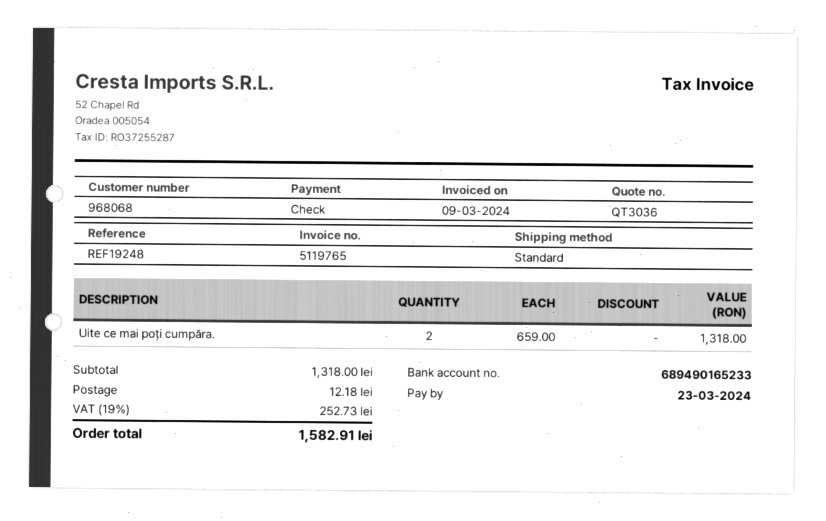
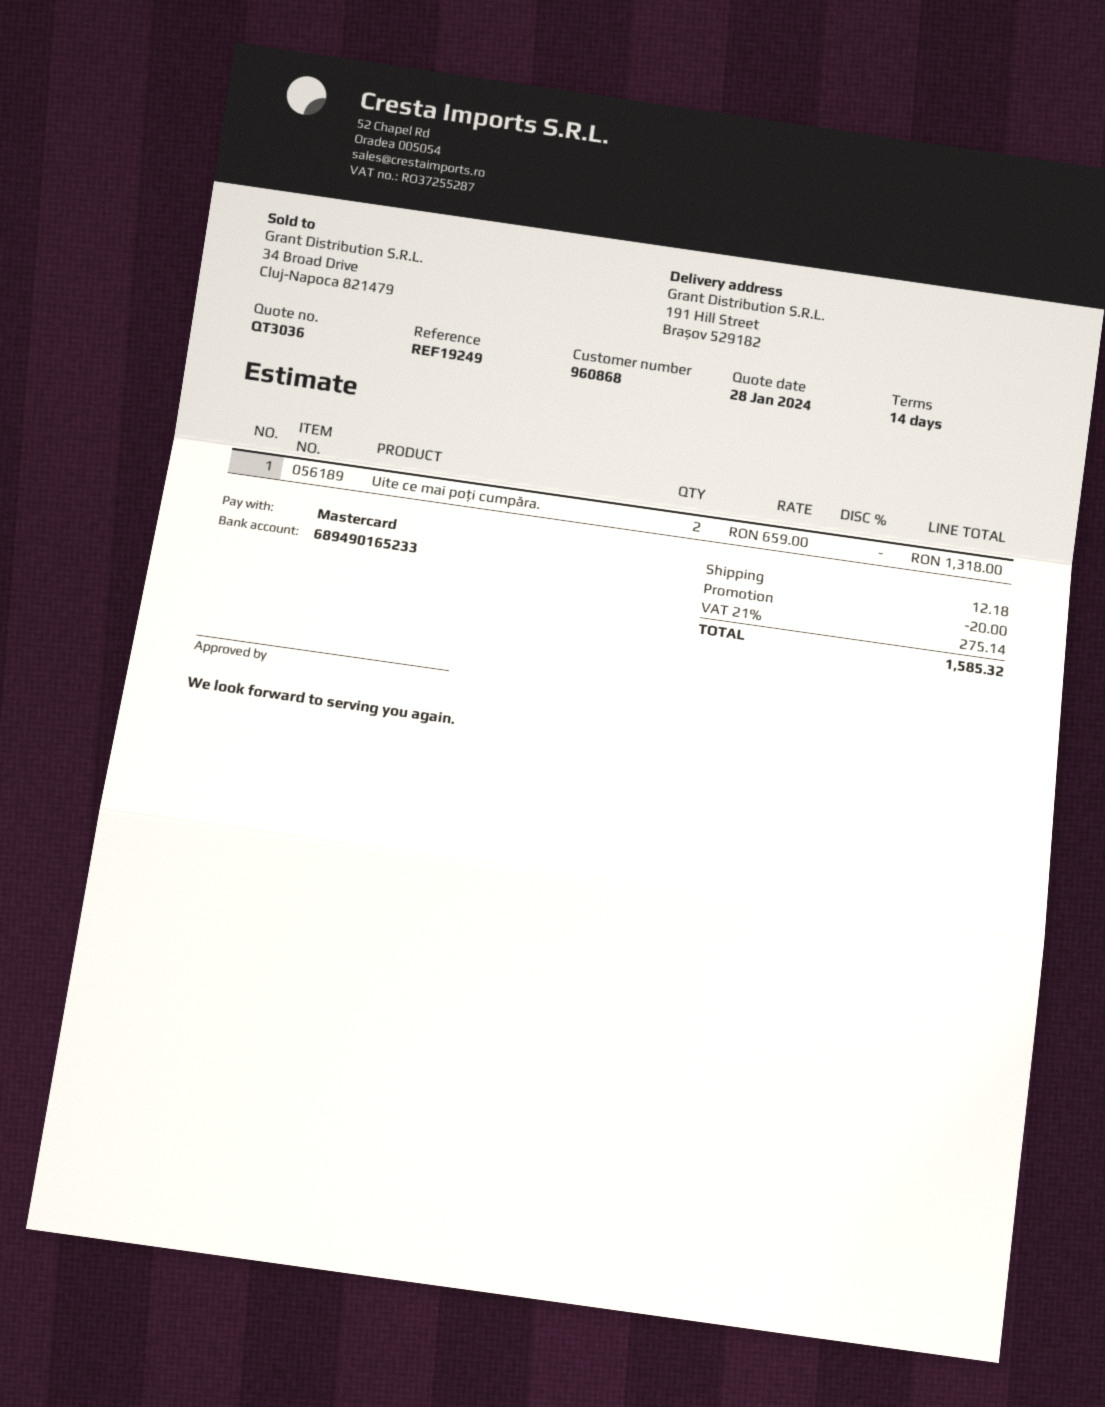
customer number: 968068 -> 960868
reference: REF19248 -> REF19249
payment method: cheque -> Mastercard
discount: none -> 20.00
tax: 19% = 252.73 -> 21% = 275.14
total: 1582.91 -> 1585.32

